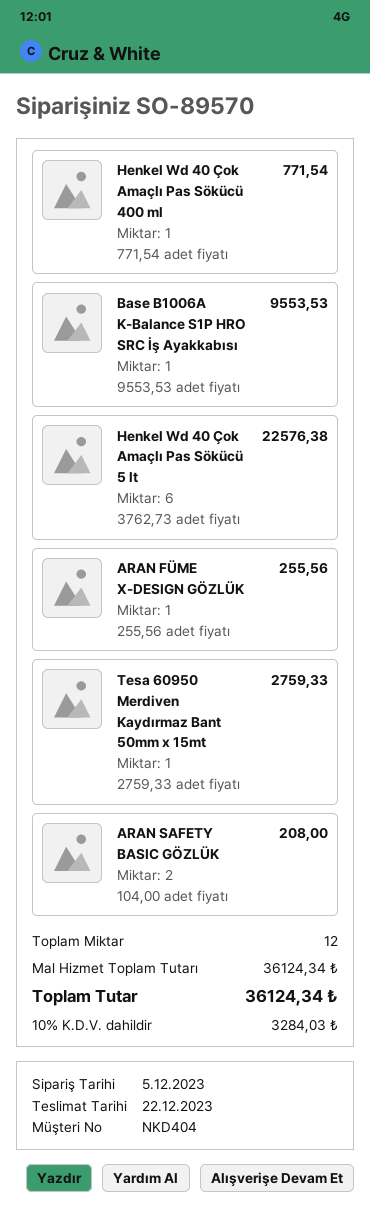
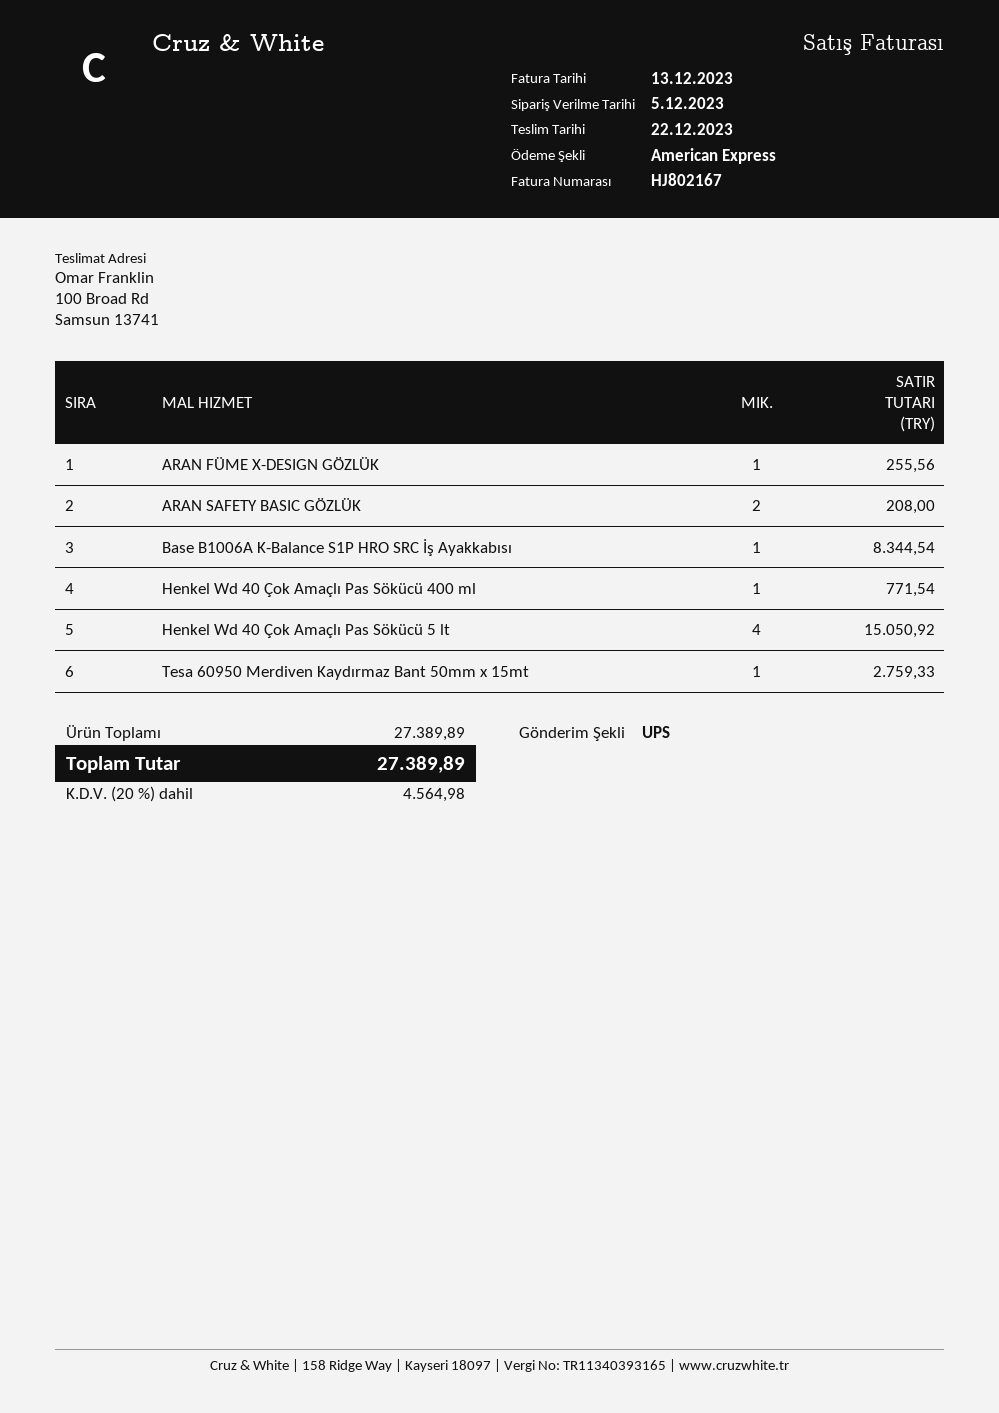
Base B1006A K-Balance S1P HRO SRC İş Ayakkabısı: 1 for 9553.53 -> 1 for 8344.54
Henkel Wd 40 Çok Amaçlı Pas Sökücü 5 lt: 6 for 22576.38 -> 4 for 15050.92
subtotal: 36124.34 -> 27389.89
tax: 10% = 3284.03 -> 20% = 4564.98
total: 36124.34 -> 27389.89

